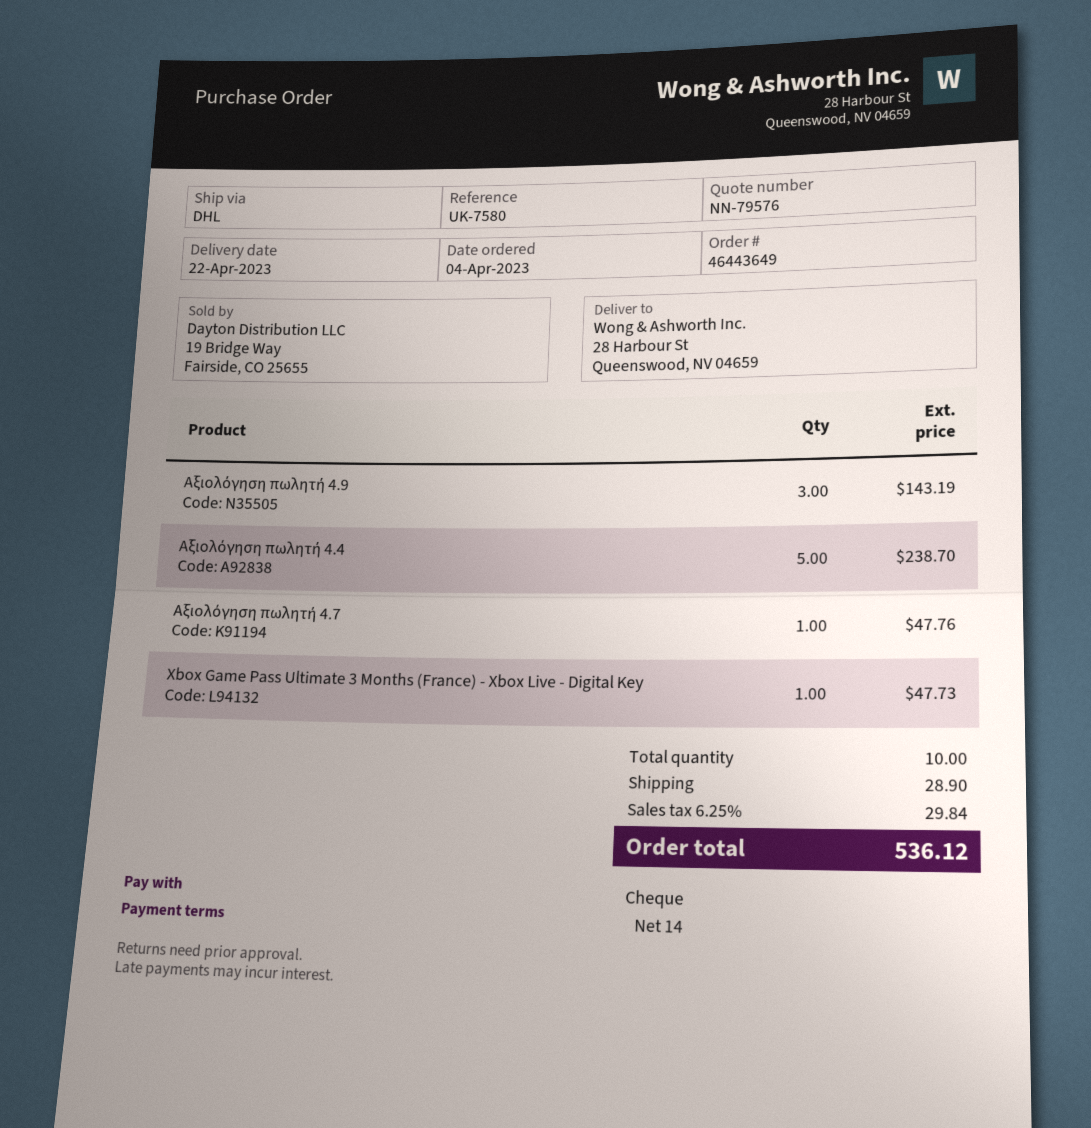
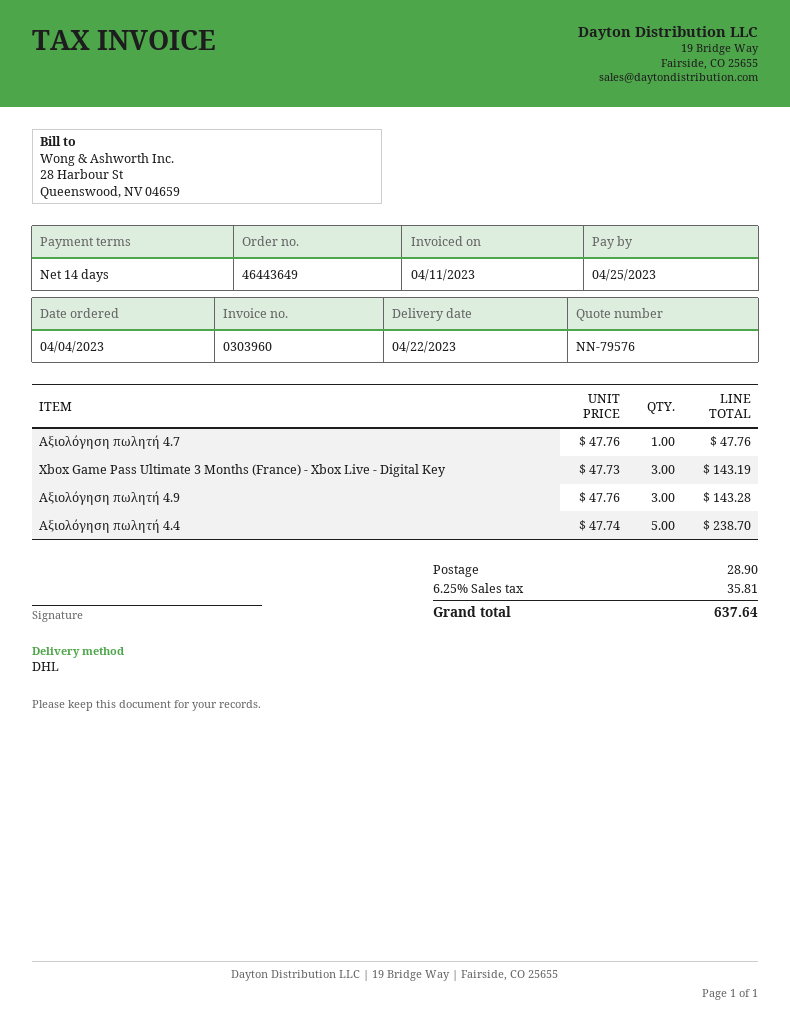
Αξιολόγηση πωλητή 4.9: 3 for 143.19 -> 3 for 143.28
Xbox Game Pass Ultimate 3 Months (France) - Xbox Live - Digital Key: 1 for 47.73 -> 3 for 143.19
tax: 6.25% = 29.84 -> 6.25% = 35.81
total: 536.12 -> 637.64

